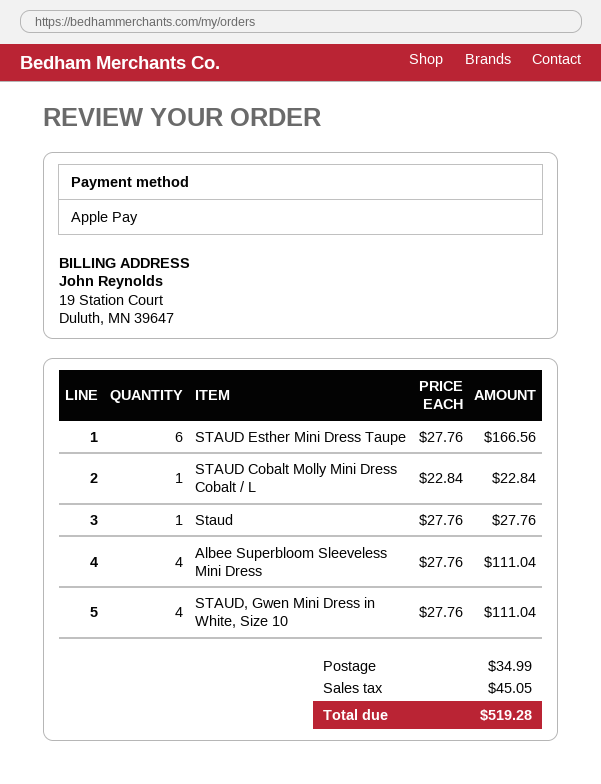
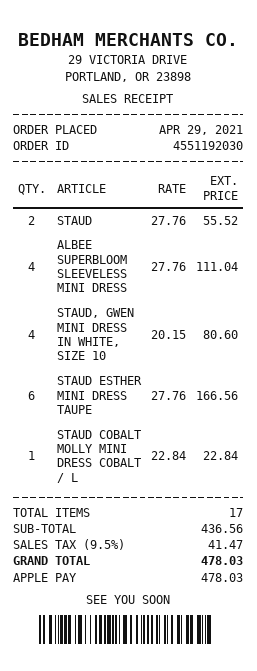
Staud: 1 x 27.76 = 27.76 -> 2 x 27.76 = 55.52
STAUD, Gwen Mini Dress in White, Size 10: 4 x 27.76 = 111.04 -> 4 x 20.15 = 80.60
shipping: 34.99 -> none
tax: 45.05 -> 41.47
total: 519.28 -> 478.03

